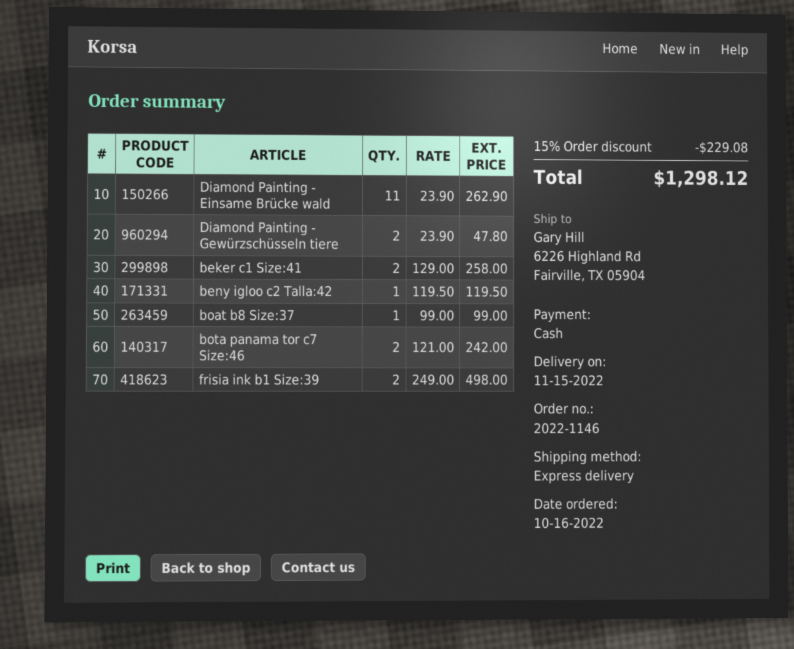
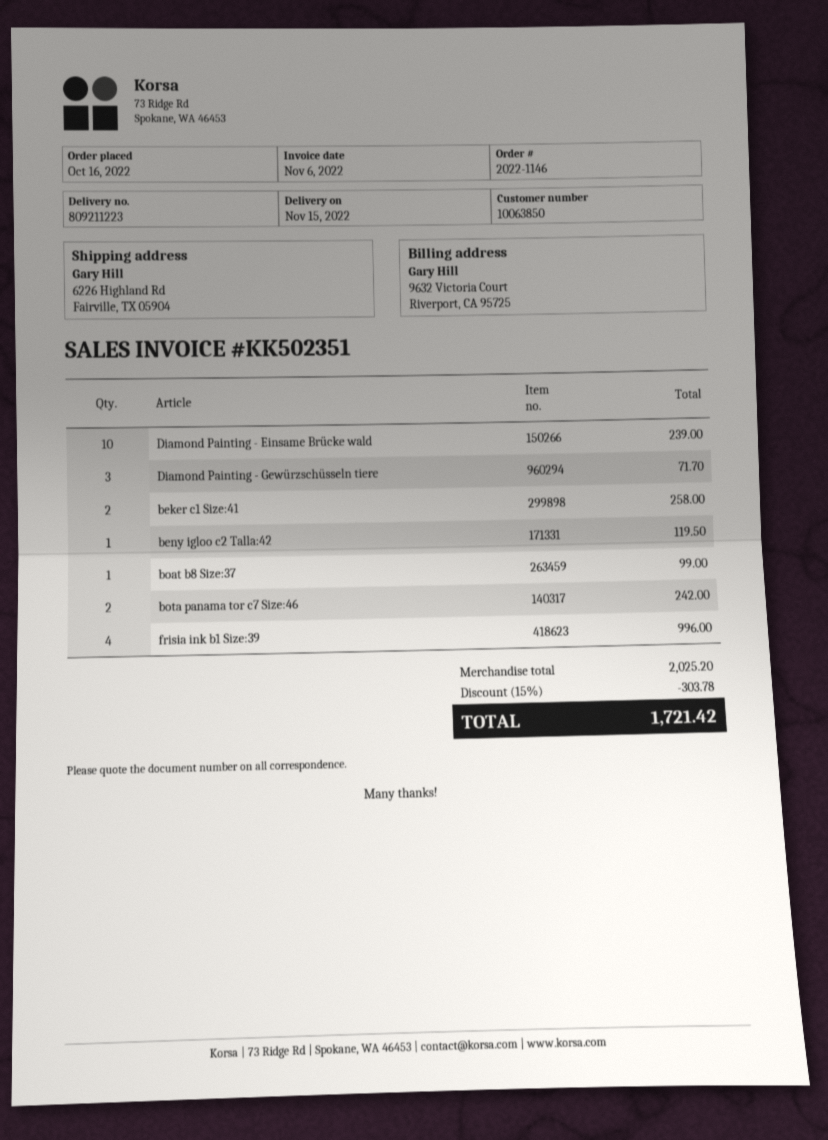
Diamond Painting - Einsame Brücke wald: 11 for 262.90 -> 10 for 239.00
Diamond Painting - Gewürzschüsseln tiere: 2 for 47.80 -> 3 for 71.70
frisia ink b1 Size:39: 2 for 498.00 -> 4 for 996.00
discount: 15% = 229.08 -> 15% = 303.78
total: 1298.12 -> 1721.42

